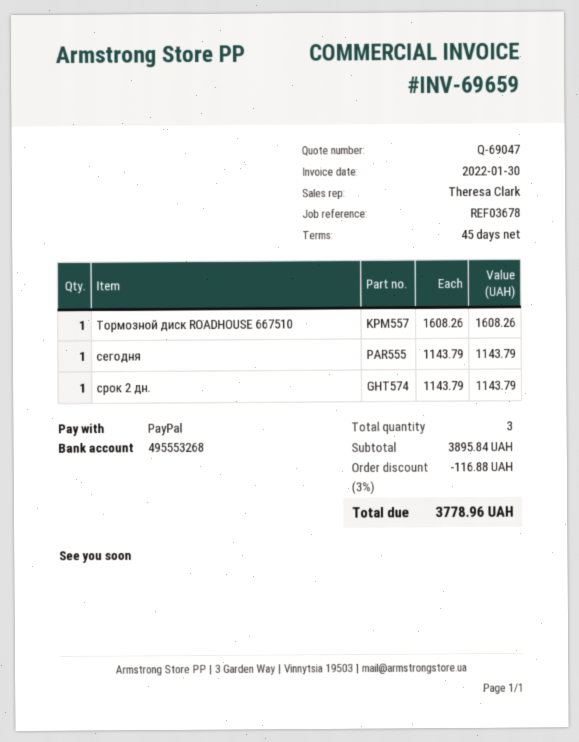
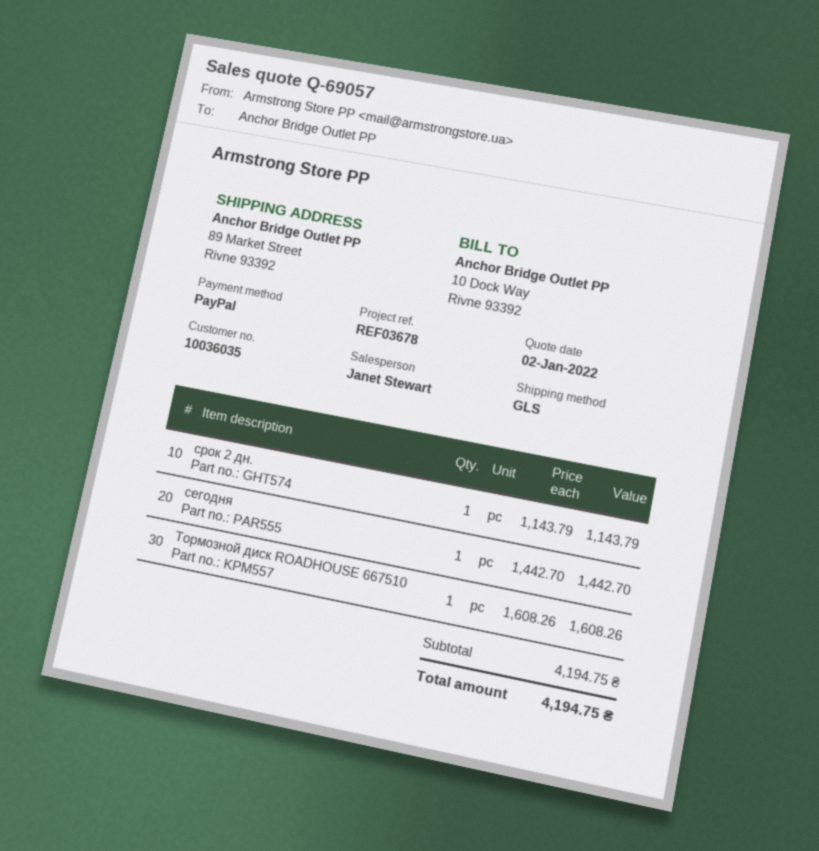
quote number: Q-69047 -> Q-69057
sales rep: Theresa Clark -> Janet Stewart
сегодня: 1 x 1143.79 = 1143.79 -> 1 x 1442.70 = 1442.70
subtotal: 3895.84 -> 4194.75
discount: 3% = 116.88 -> none
total: 3778.96 -> 4194.75

